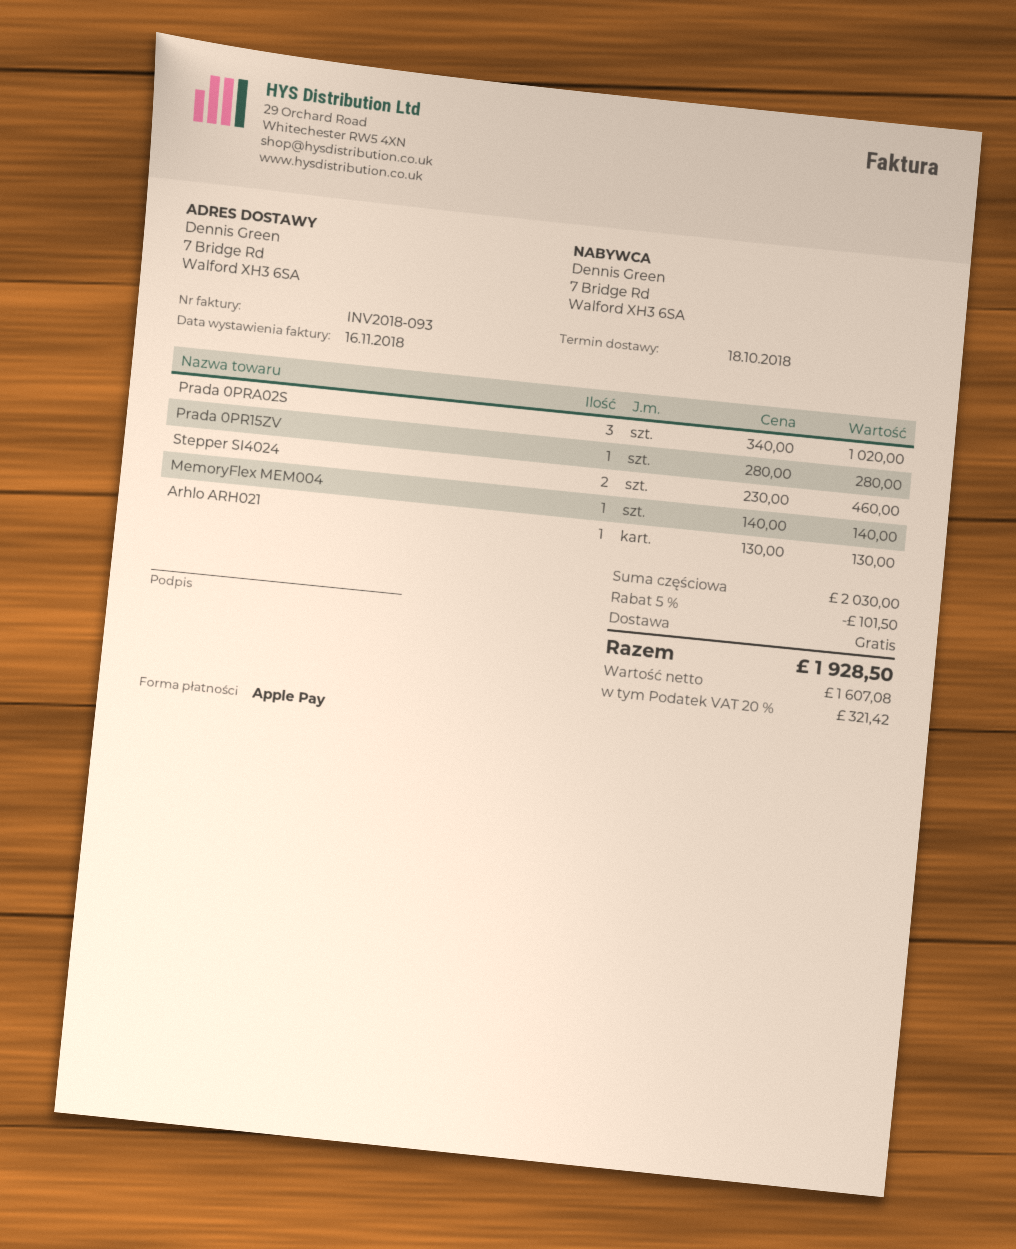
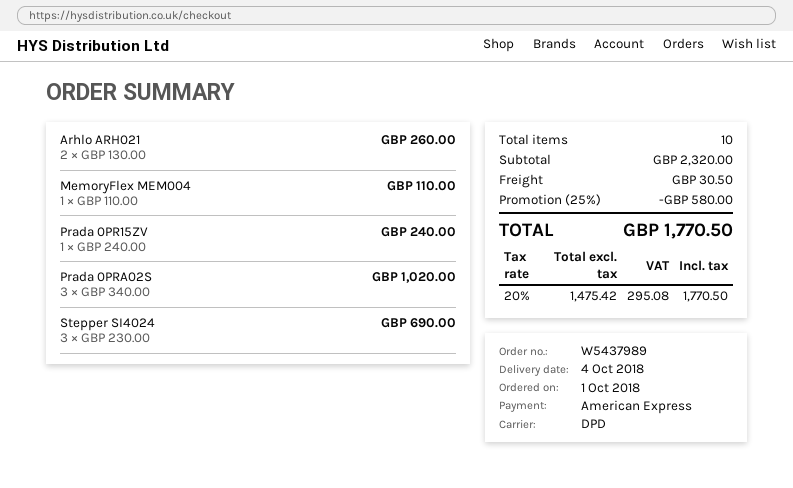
delivery date: 2018-10-18 -> 2018-10-04
payment method: Apple Pay -> American Express
Prada 0PR15ZV: 1 x 280.00 = 280.00 -> 1 x 240.00 = 240.00
Stepper SI4024: 2 x 230.00 = 460.00 -> 3 x 230.00 = 690.00
MemoryFlex MEM004: 1 x 140.00 = 140.00 -> 1 x 110.00 = 110.00
Arhlo ARH021: 1 x 130.00 = 130.00 -> 2 x 130.00 = 260.00
subtotal: 2030.00 -> 2320.00
discount: 5% = 101.50 -> 25% = 580.00
shipping: 0.00 -> 30.50
net: 1607.08 -> 1475.42
tax: 20% = 321.42 -> 20% = 295.08
total: 1928.50 -> 1770.50

